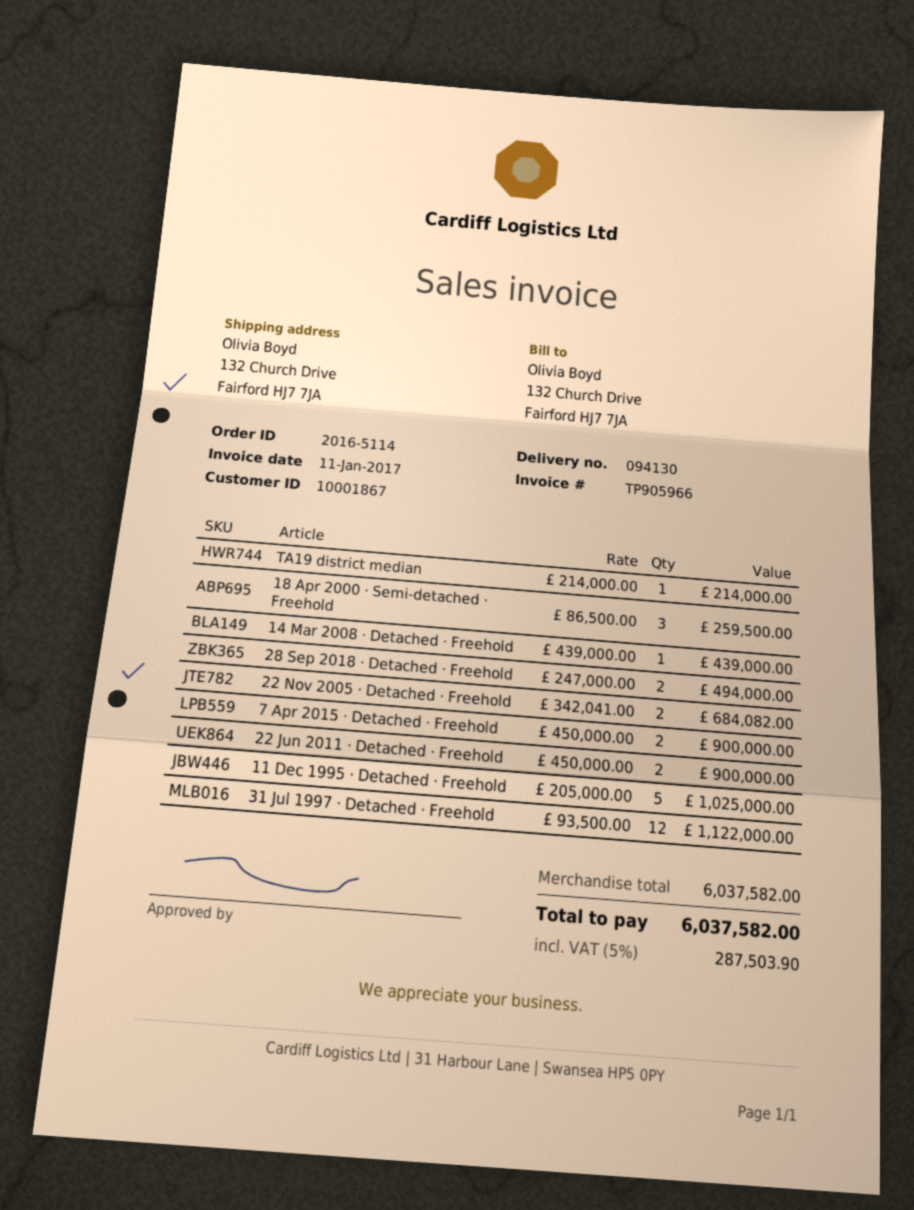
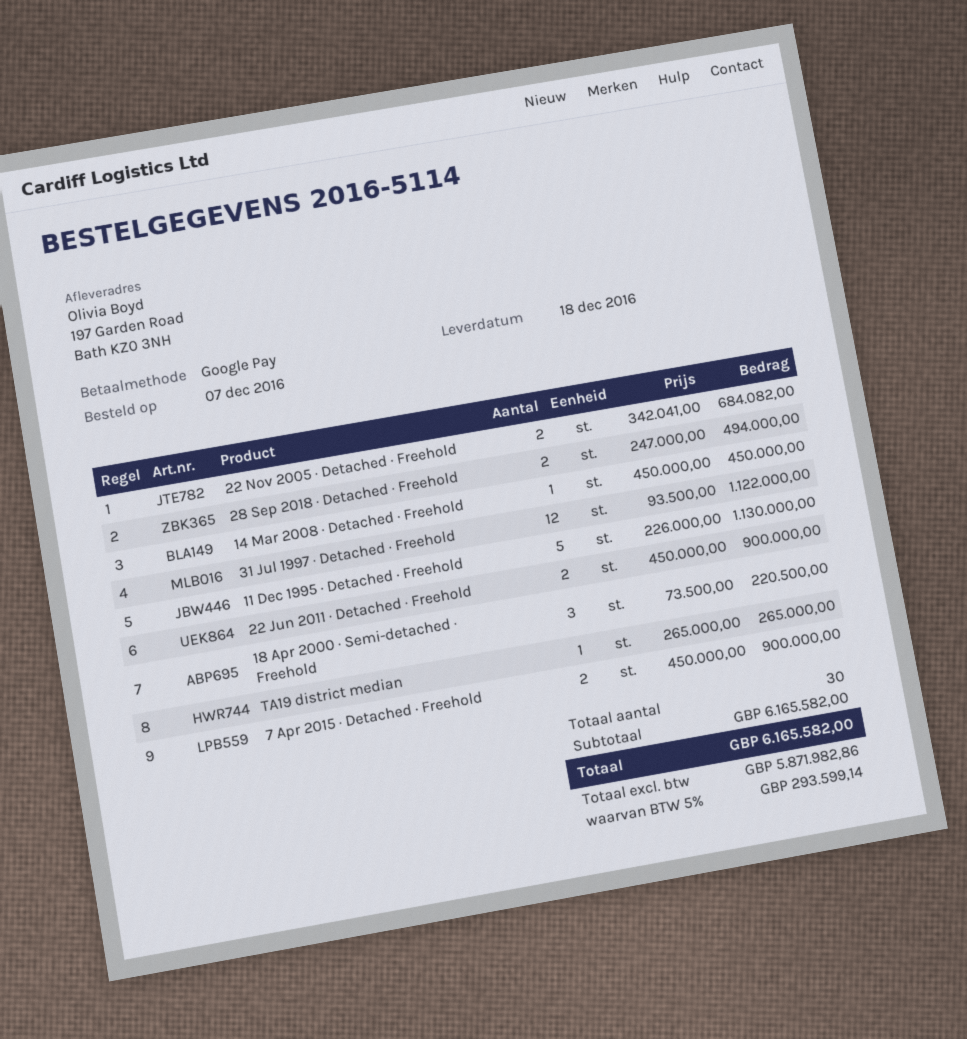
ship to: 132 Church Drive, Fairford HJ7 7JA -> 197 Garden Road, Bath KZ0 3NH
TA19 district median: 1 x 214000.00 = 214000.00 -> 1 x 265000.00 = 265000.00
18 Apr 2000 · Semi-detached · Freehold: 3 x 86500.00 = 259500.00 -> 3 x 73500.00 = 220500.00
14 Mar 2008 · Detached · Freehold: 1 x 439000.00 = 439000.00 -> 1 x 450000.00 = 450000.00
11 Dec 1995 · Detached · Freehold: 5 x 205000.00 = 1025000.00 -> 5 x 226000.00 = 1130000.00
subtotal: 6037582.00 -> 6165582.00
tax: 5% = 287503.90 -> 5% = 293599.14
total: 6037582.00 -> 6165582.00

